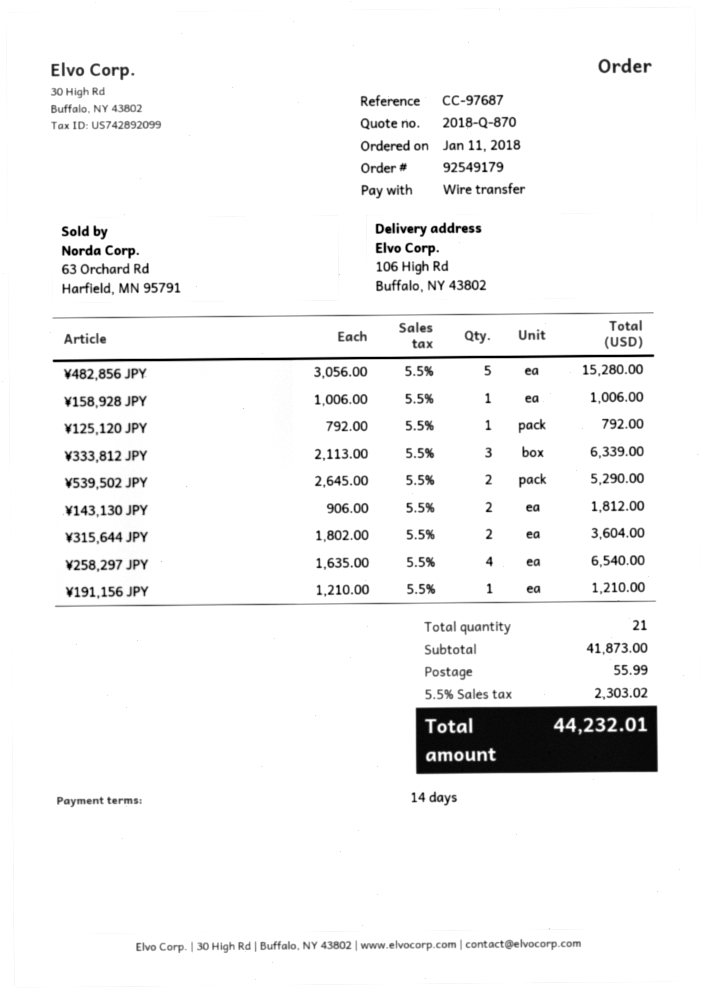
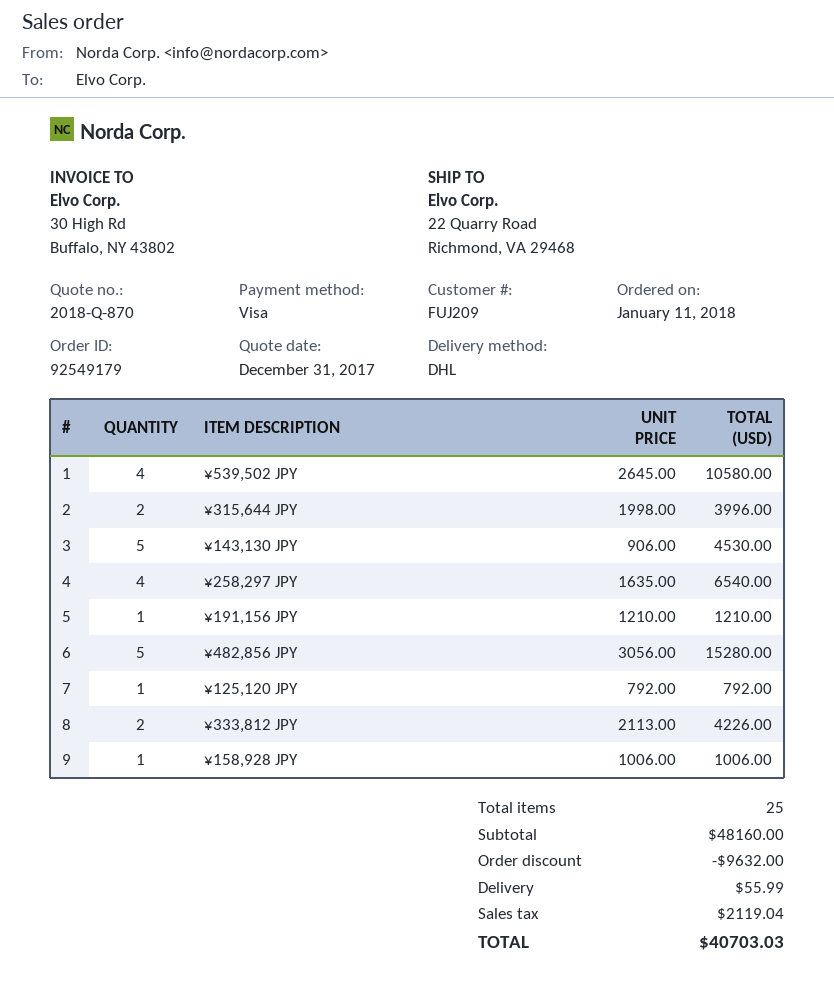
payment method: bank transfer -> Visa
ship to: 106 High Rd, Buffalo, NY 43802 -> 22 Quarry Road, Richmond, VA 29468
¥333,812 JPY: 3 x 2113.00 = 6339.00 -> 2 x 2113.00 = 4226.00
¥539,502 JPY: 2 x 2645.00 = 5290.00 -> 4 x 2645.00 = 10580.00
¥143,130 JPY: 2 x 906.00 = 1812.00 -> 5 x 906.00 = 4530.00
¥315,644 JPY: 2 x 1802.00 = 3604.00 -> 2 x 1998.00 = 3996.00
total quantity: 21 -> 25
subtotal: 41873.00 -> 48160.00
discount: none -> 9632.00
tax: 2303.02 -> 2119.04
total: 44232.01 -> 40703.03

